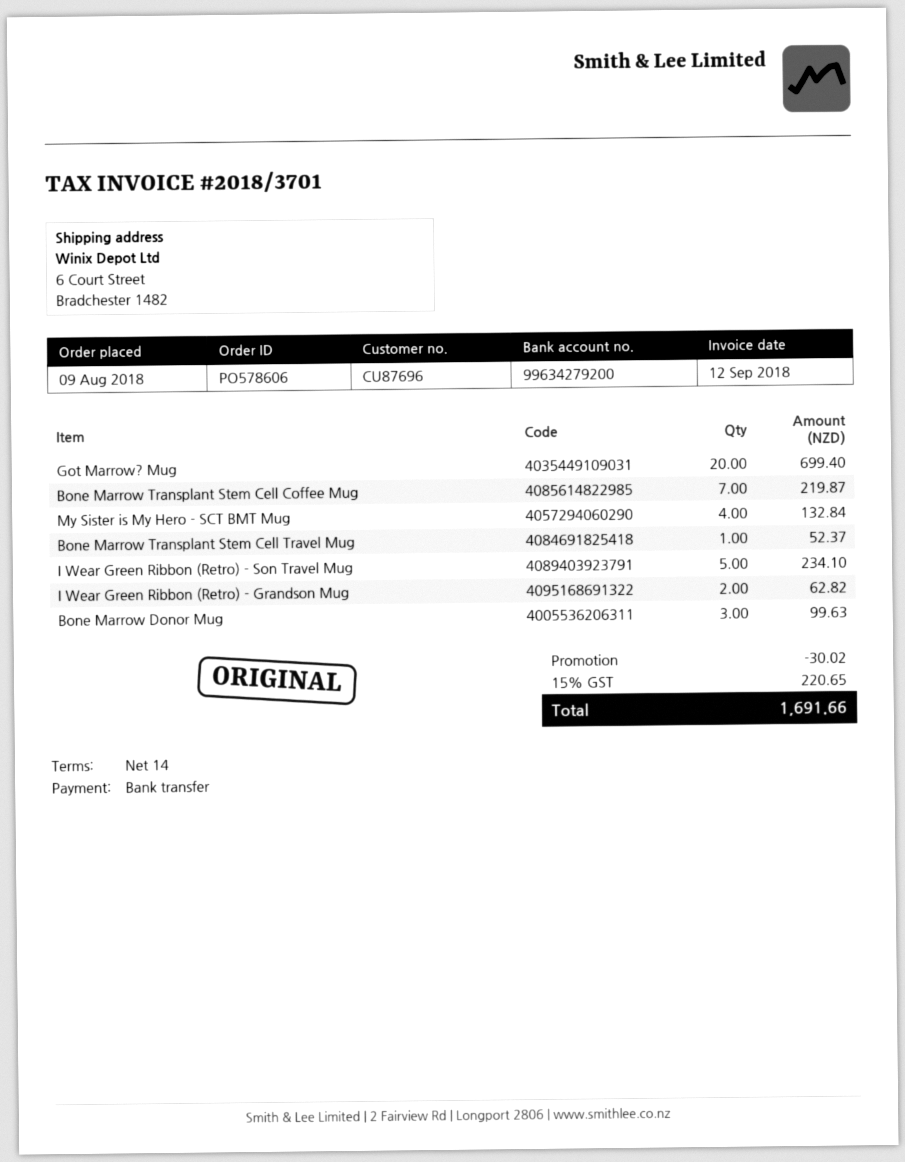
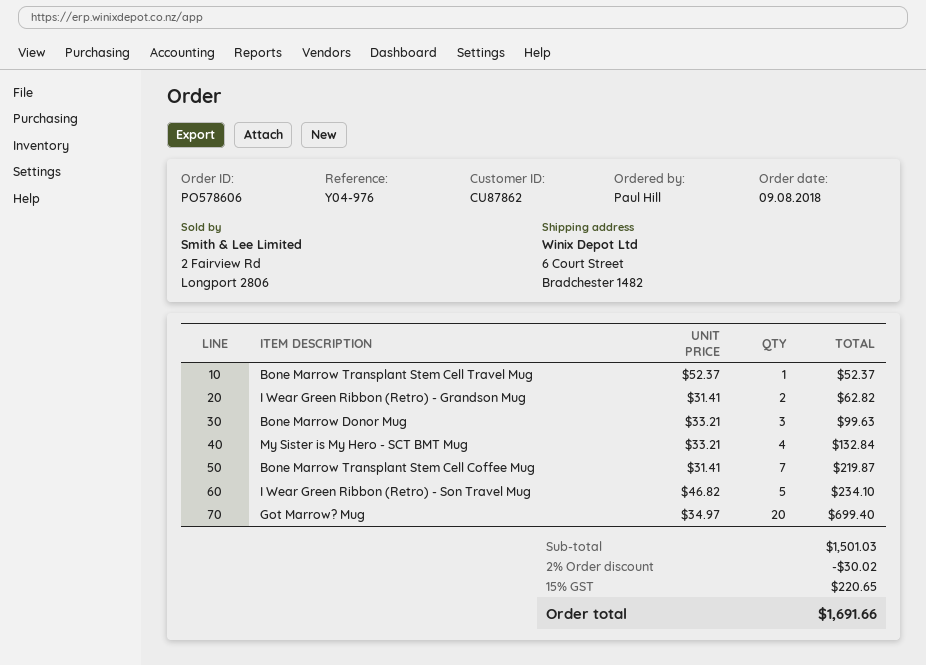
customer number: CU87696 -> CU87862

